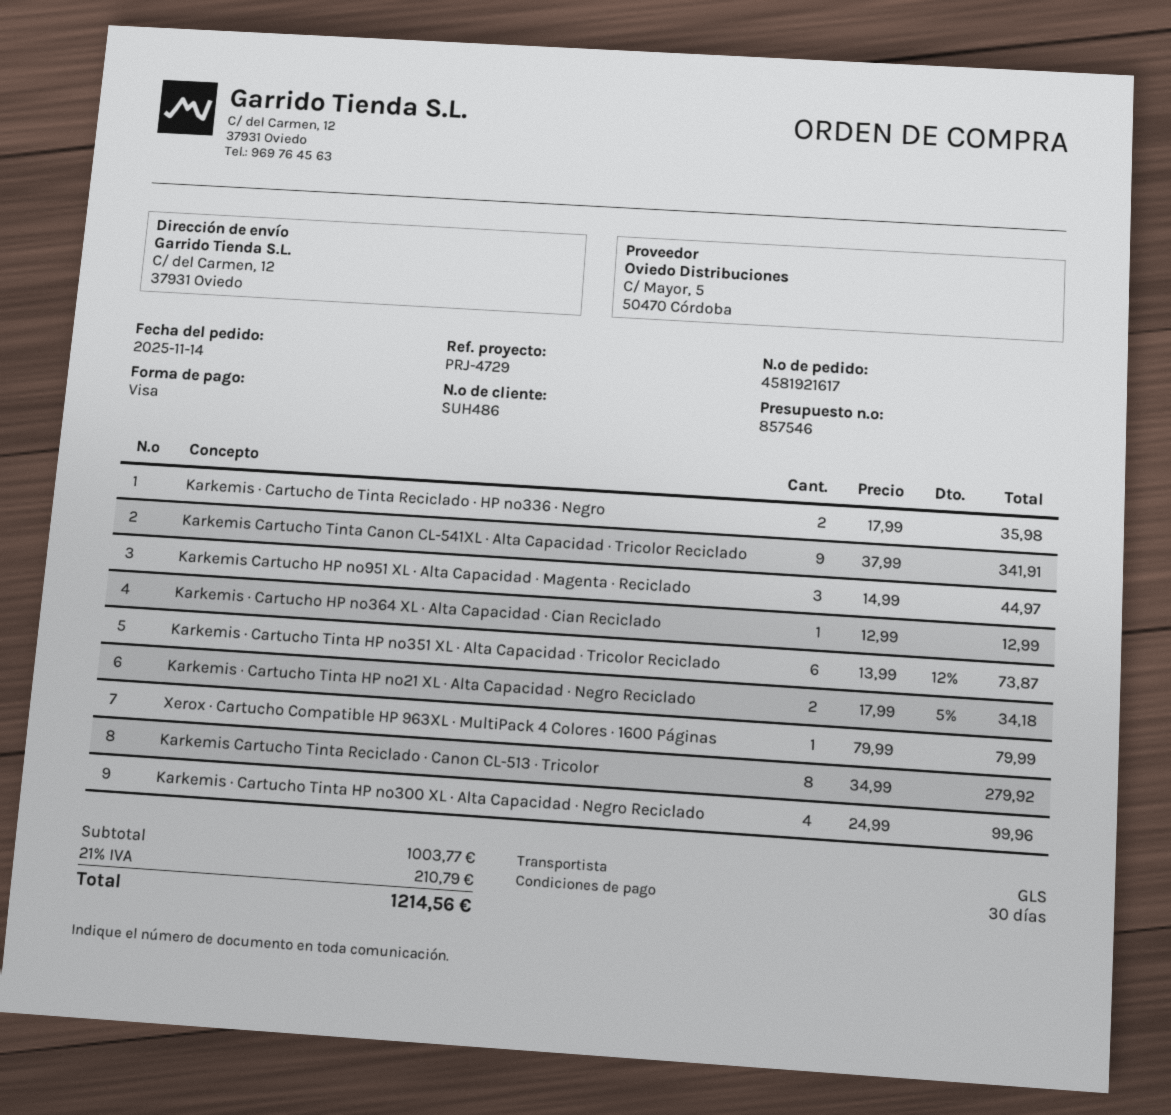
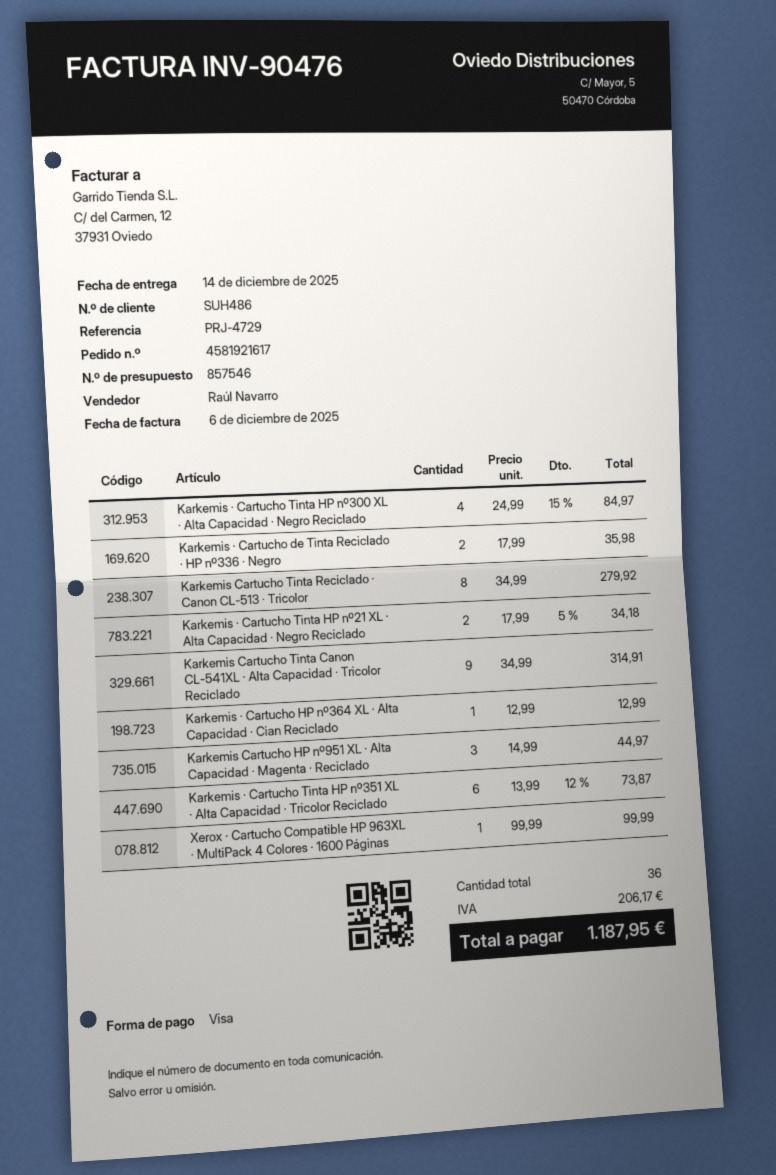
Karkemis Cartucho Tinta Canon CL-541XL · Alta Capacidad · Tricolor Reciclado: 9 x 37.99 = 341.91 -> 9 x 34.99 = 314.91
Xerox · Cartucho Compatible HP 963XL · MultiPack 4 Colores · 1600 Páginas: 1 x 79.99 = 79.99 -> 1 x 99.99 = 99.99
Karkemis · Cartucho Tinta HP nº300 XL · Alta Capacidad · Negro Reciclado: 4 x 24.99 = 99.96 -> 4 x 24.99 - 15% = 84.97
tax: 210.79 -> 206.17
total: 1214.56 -> 1187.95

